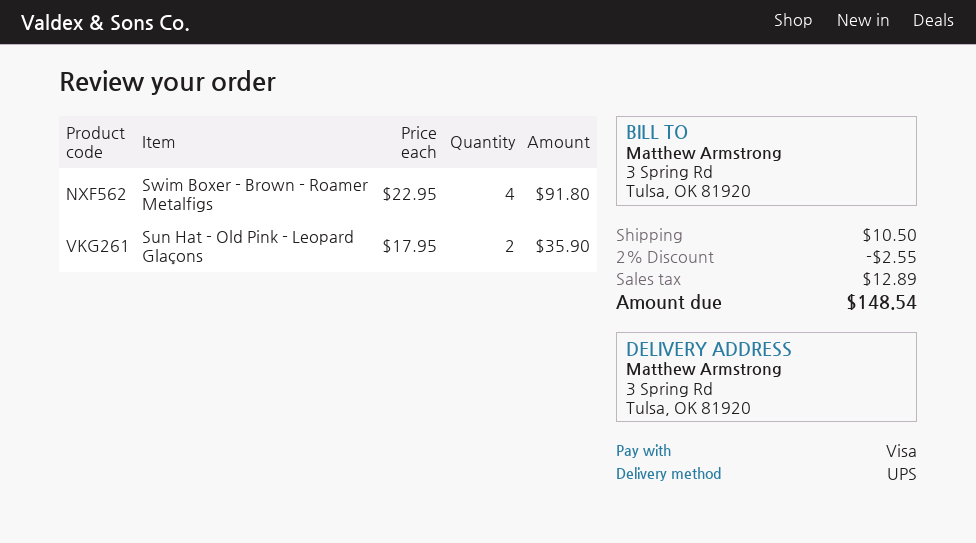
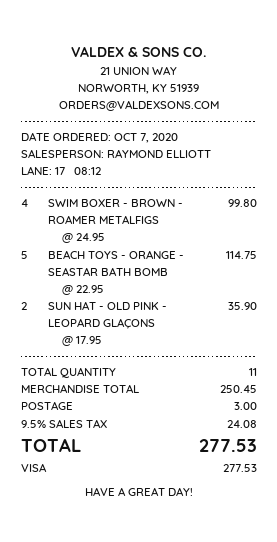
Swim Boxer - Brown - Roamer Metalfigs: 4 x 22.95 = 91.80 -> 4 x 24.95 = 99.80
BEACH TOYS - ORANGE - SEASTAR BATH BOMB: none -> 5 x 22.95 = 114.75
discount: 2% = 2.55 -> none
shipping: 10.50 -> 3.00
tax: 12.89 -> 24.08
total: 148.54 -> 277.53

